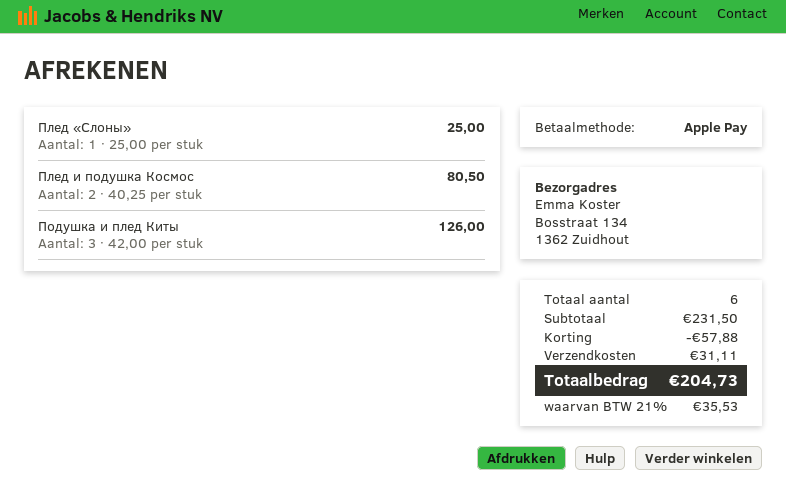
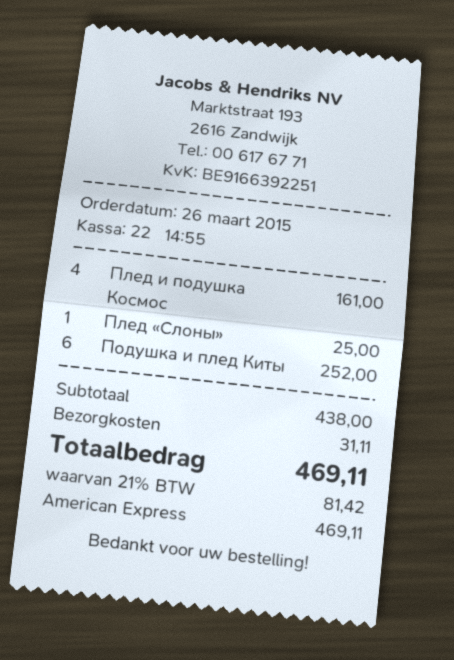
payment method: Apple Pay -> American Express
Плед и подушка Космос: 2 for 80.50 -> 4 for 161.00
Подушка и плед Киты: 3 for 126.00 -> 6 for 252.00
subtotal: 231.50 -> 438.00
discount: 57.88 -> none
tax: 21% = 35.53 -> 21% = 81.42
total: 204.73 -> 469.11

